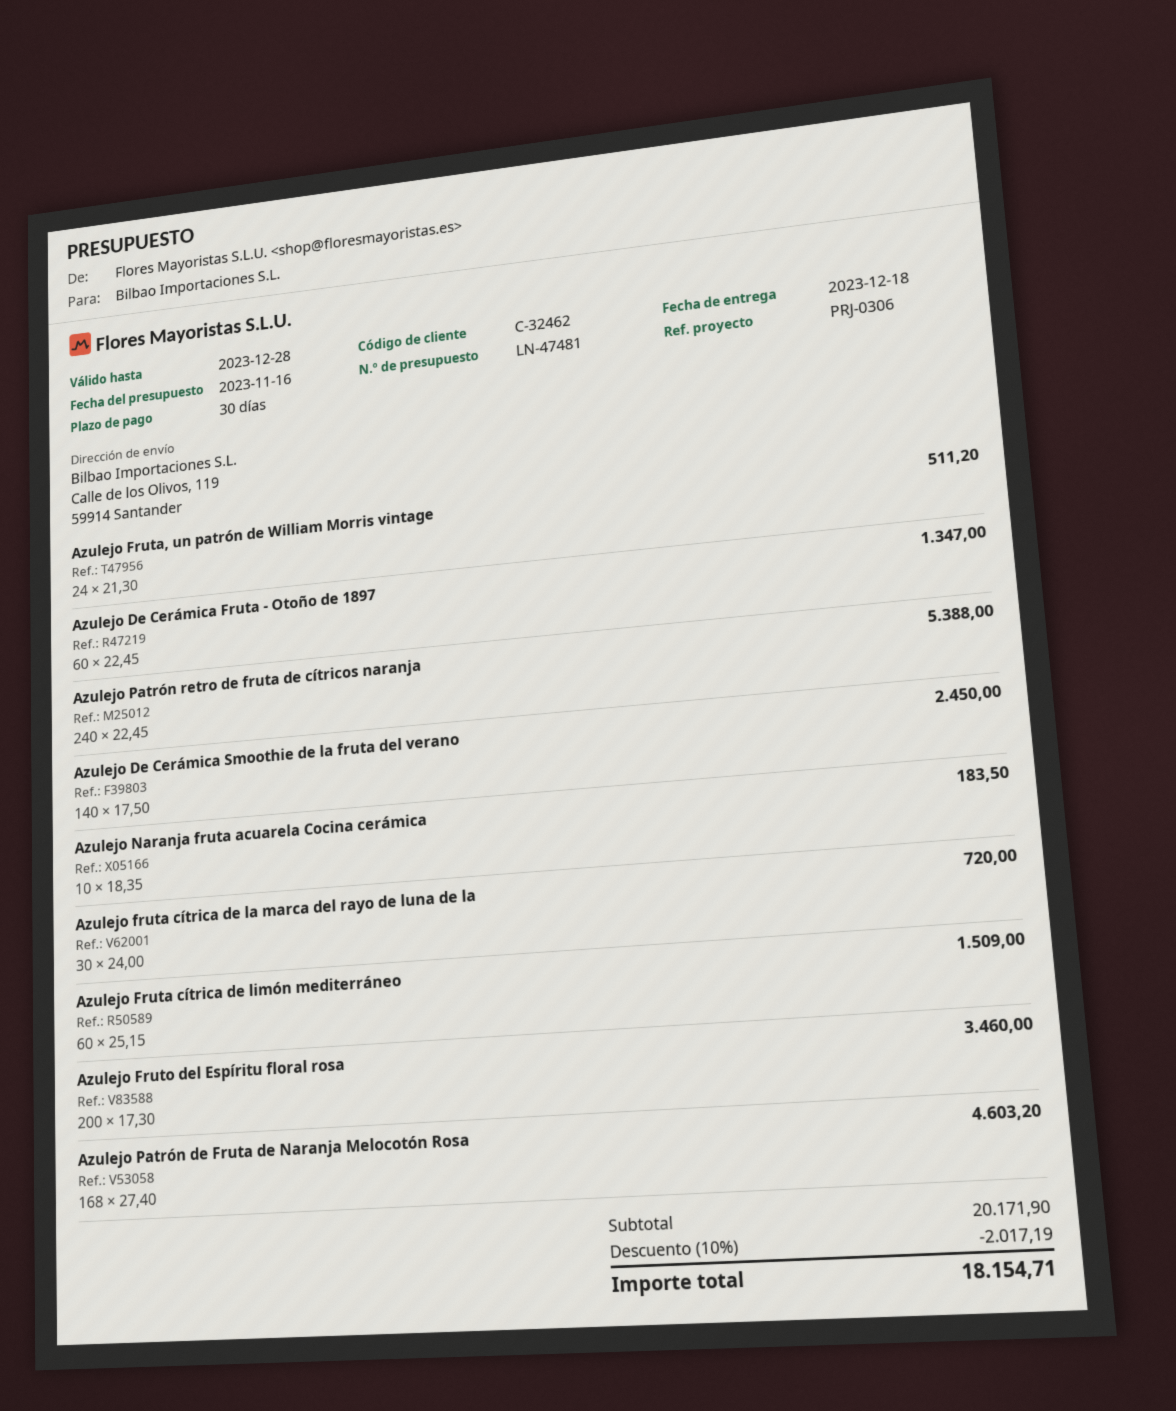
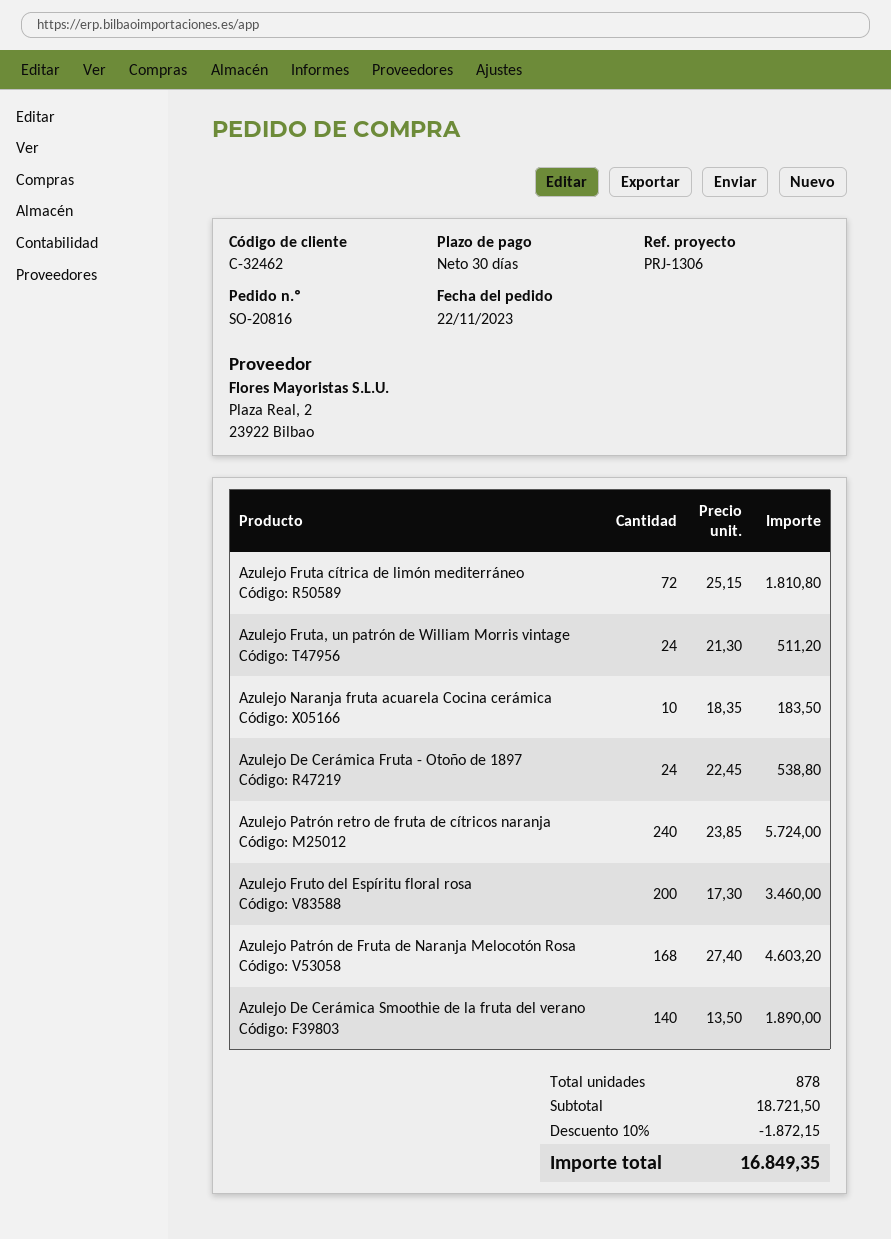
reference: PRJ-0306 -> PRJ-1306
Azulejo De Cerámica Fruta - Otoño de 1897: 60 x 22.45 = 1347.00 -> 24 x 22.45 = 538.80
Azulejo Patrón retro de fruta de cítricos naranja: 240 x 22.45 = 5388.00 -> 240 x 23.85 = 5724.00
Azulejo De Cerámica Smoothie de la fruta del verano: 140 x 17.50 = 2450.00 -> 140 x 13.50 = 1890.00
Azulejo fruta cítrica de la marca del rayo de luna de la: 30 x 24.00 = 720.00 -> none
Azulejo Fruta cítrica de limón mediterráneo: 60 x 25.15 = 1509.00 -> 72 x 25.15 = 1810.80
subtotal: 20171.90 -> 18721.50
discount: 10% = 2017.19 -> 10% = 1872.15
total: 18154.71 -> 16849.35

